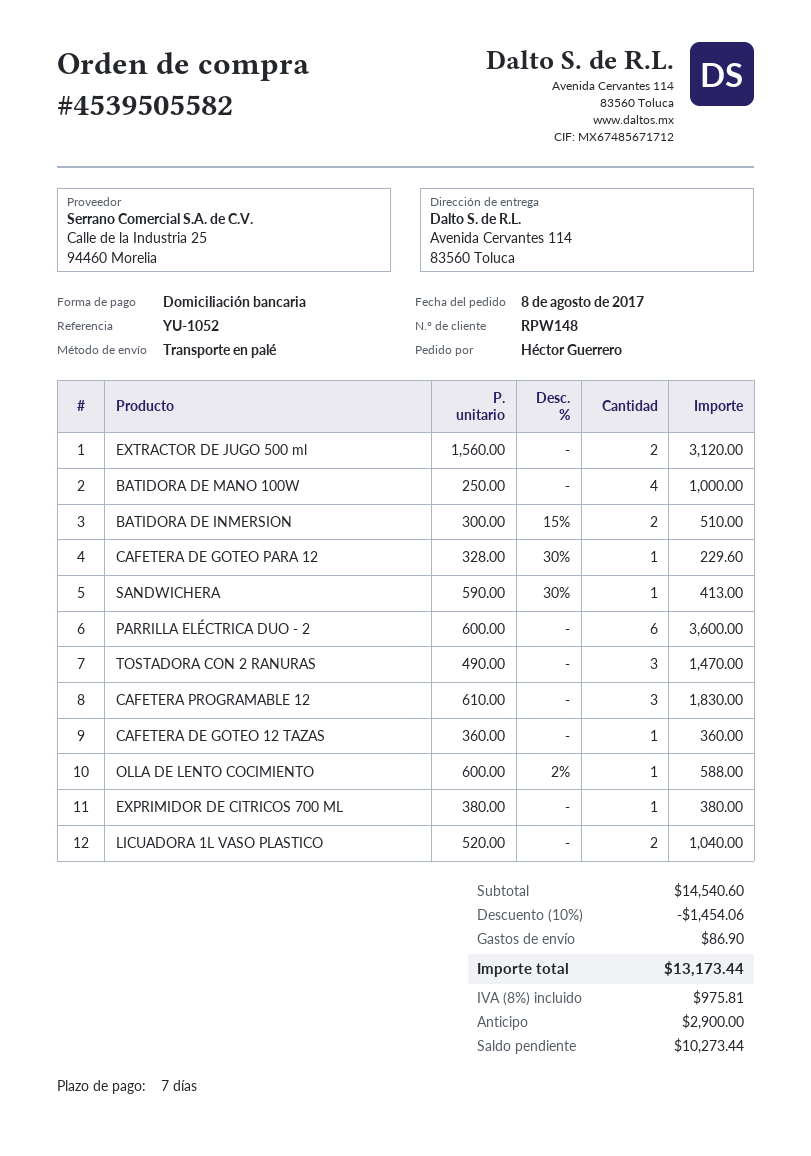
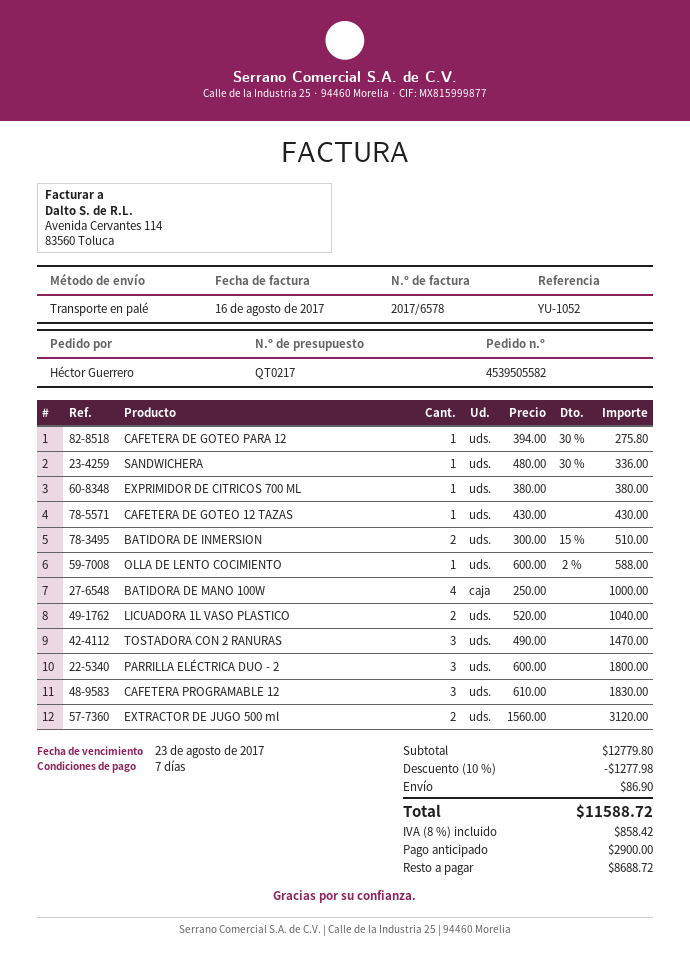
CAFETERA DE GOTEO PARA 12: 1 x 328.00 - 30% = 229.60 -> 1 x 394.00 - 30% = 275.80
SANDWICHERA: 1 x 590.00 - 30% = 413.00 -> 1 x 480.00 - 30% = 336.00
PARRILLA ELÉCTRICA DUO - 2: 6 x 600.00 = 3600.00 -> 3 x 600.00 = 1800.00
CAFETERA DE GOTEO 12 TAZAS: 1 x 360.00 = 360.00 -> 1 x 430.00 = 430.00
subtotal: 14540.60 -> 12779.80
discount: 10% = 1454.06 -> 10% = 1277.98
tax: 8% = 975.81 -> 8% = 858.42
total: 13173.44 -> 11588.72
balance: 10273.44 -> 8688.72

